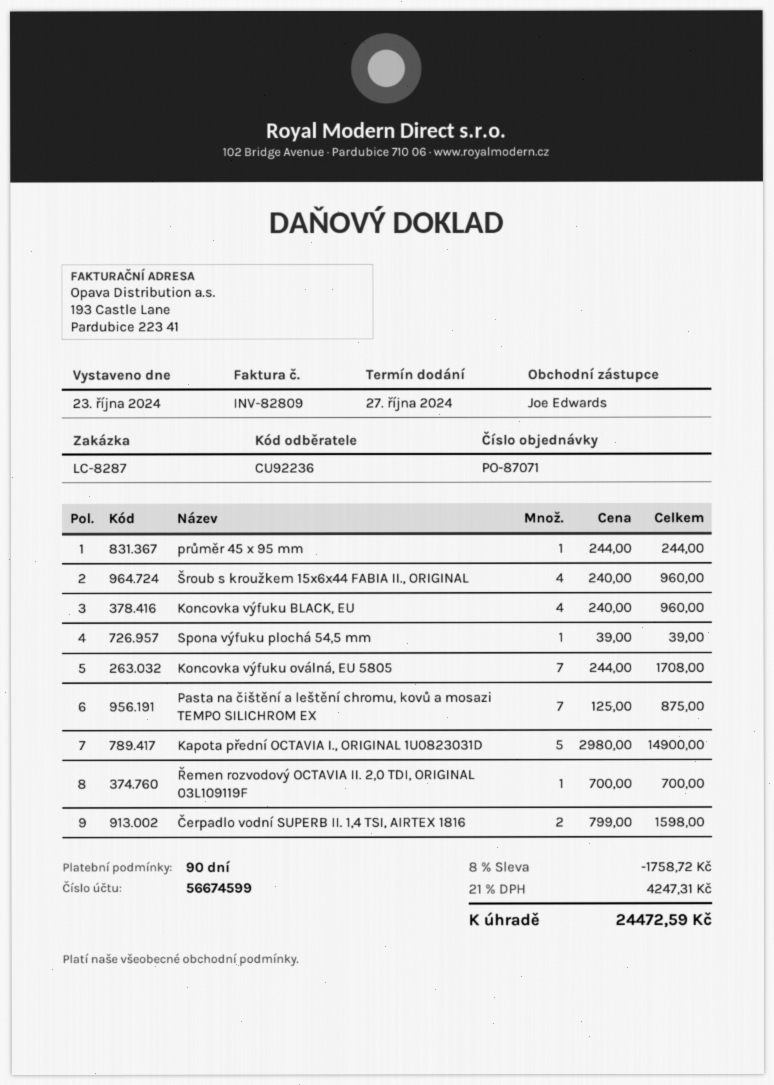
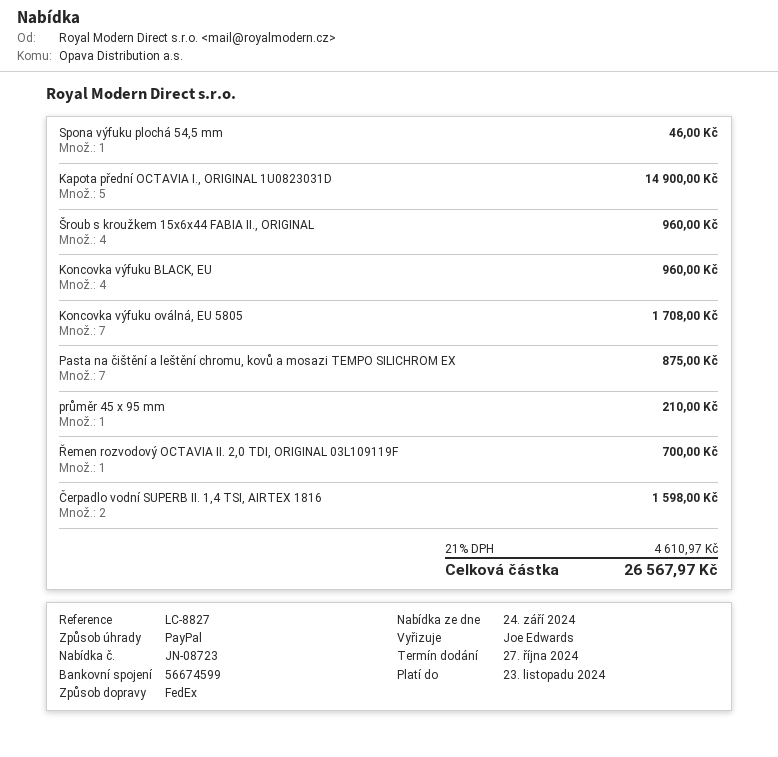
reference: LC-8287 -> LC-8827
průměr 45 x 95 mm: 1 for 244.00 -> 1 for 210.00
Spona výfuku plochá 54,5 mm: 1 for 39.00 -> 1 for 46.00
discount: 8% = 1758.72 -> none
tax: 21% = 4247.31 -> 21% = 4610.97
total: 24472.59 -> 26567.97

